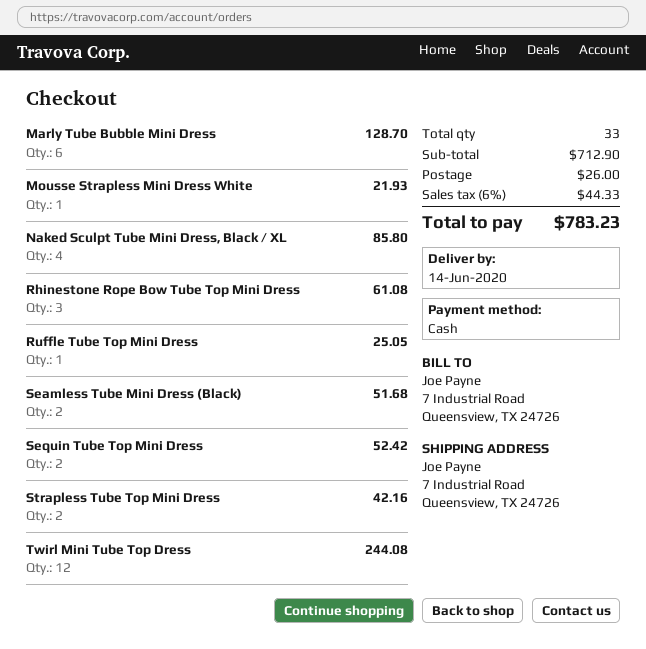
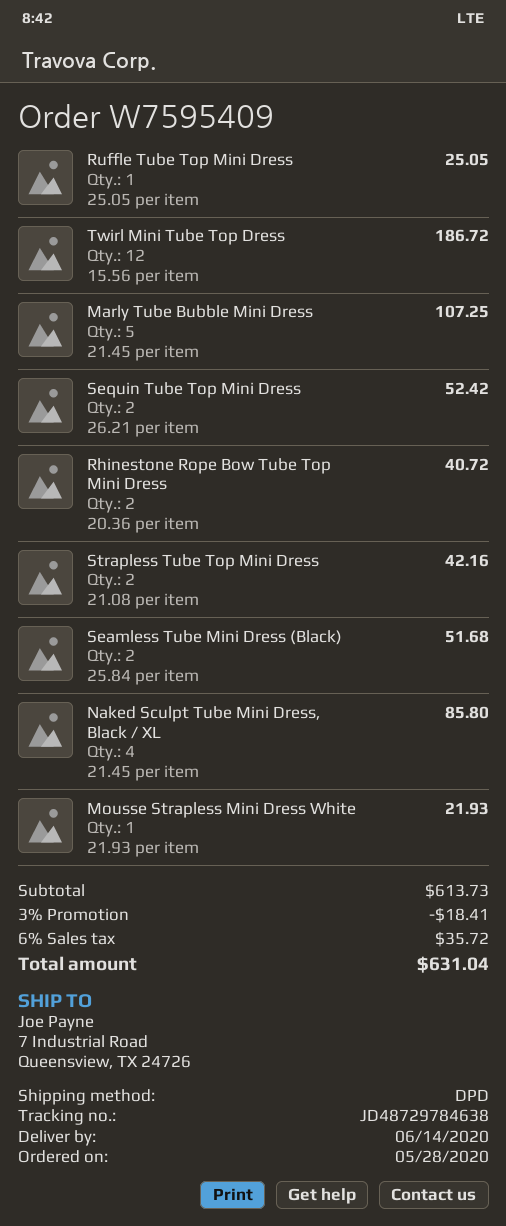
Marly Tube Bubble Mini Dress: 6 for 128.70 -> 5 for 107.25
Rhinestone Rope Bow Tube Top Mini Dress: 3 for 61.08 -> 2 for 40.72
Twirl Mini Tube Top Dress: 12 for 244.08 -> 12 for 186.72
subtotal: 712.90 -> 613.73
discount: none -> 3% = 18.41
shipping: 26.00 -> none
tax: 6% = 44.33 -> 6% = 35.72
total: 783.23 -> 631.04

